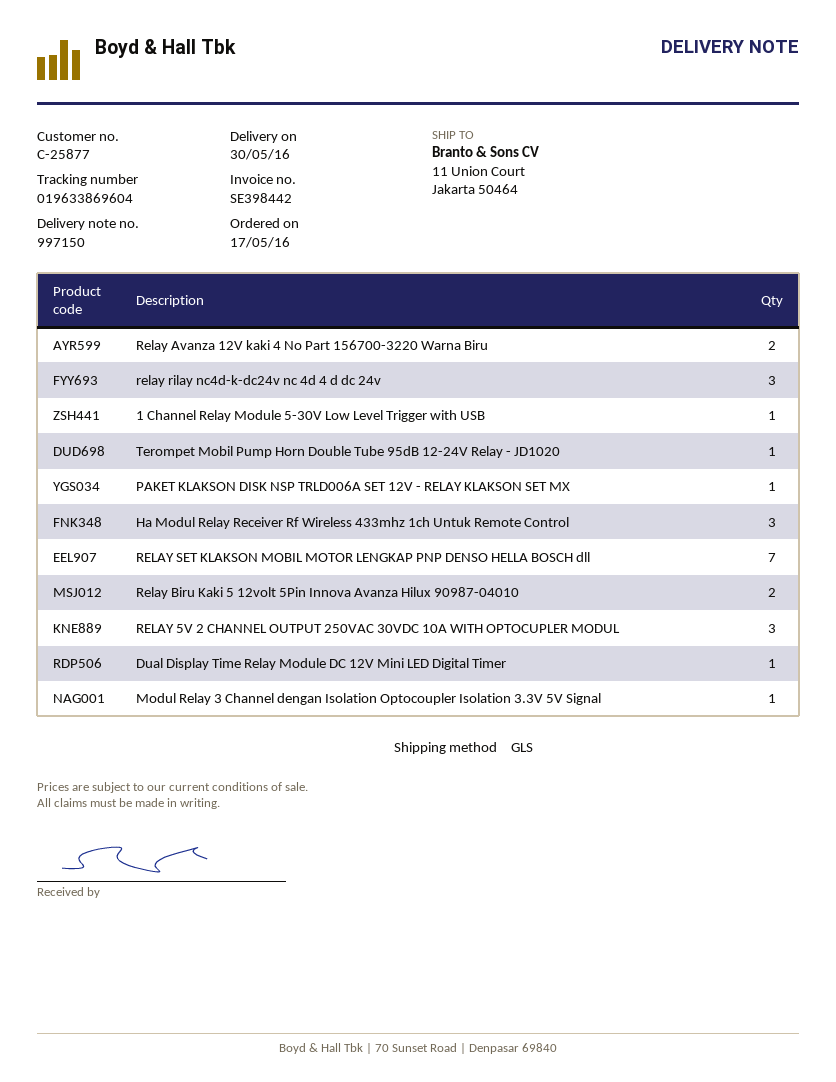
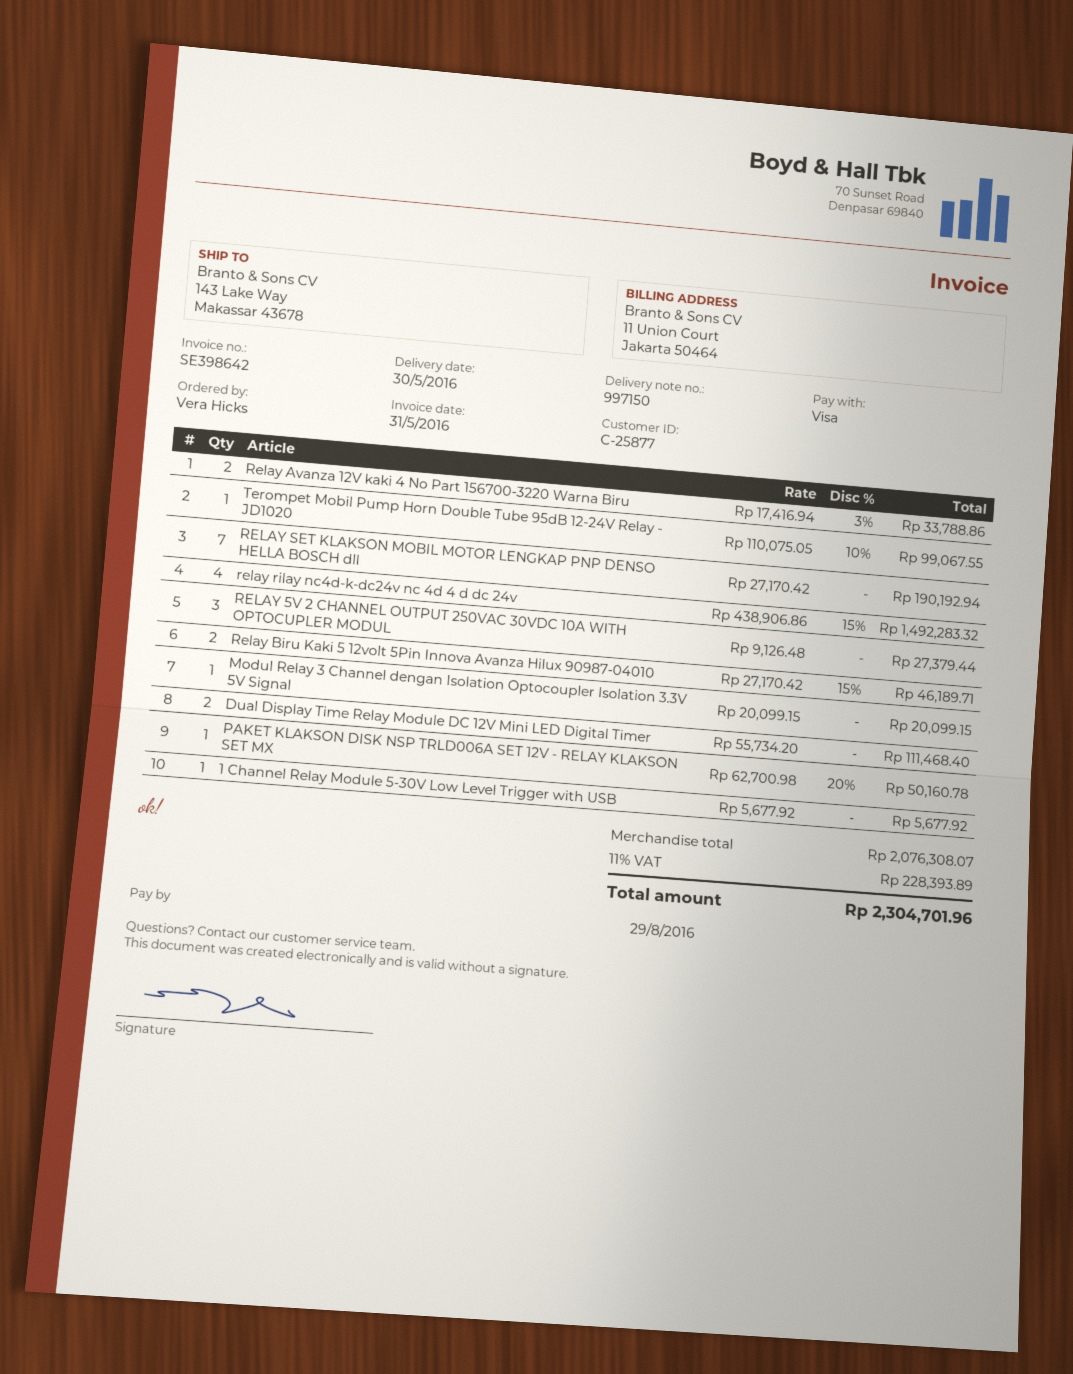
invoice number: SE398442 -> SE398642
ship to: 11 Union Court, Jakarta 50464 -> 143 Lake Way, Makassar 43678
relay rilay nc4d-k-dc24v nc 4d 4 d dc 24v: 3 -> 4
Ha Modul Relay Receiver Rf Wireless 433mhz 1ch Untuk Remote Control: 3 -> none
Dual Display Time Relay Module DC 12V Mini LED Digital Timer: 1 -> 2

